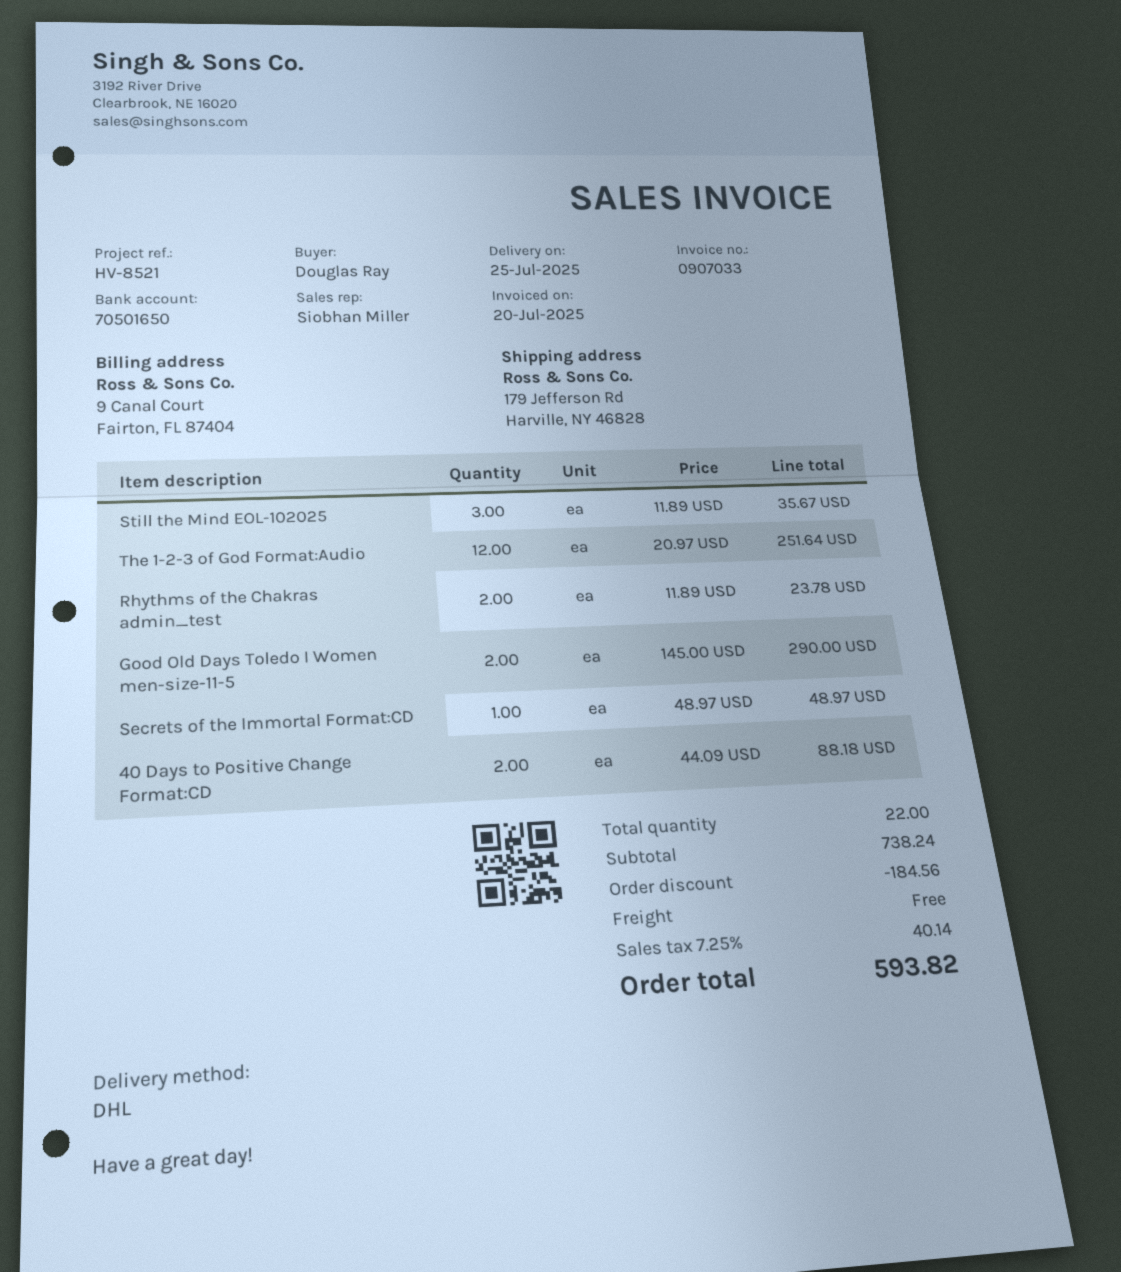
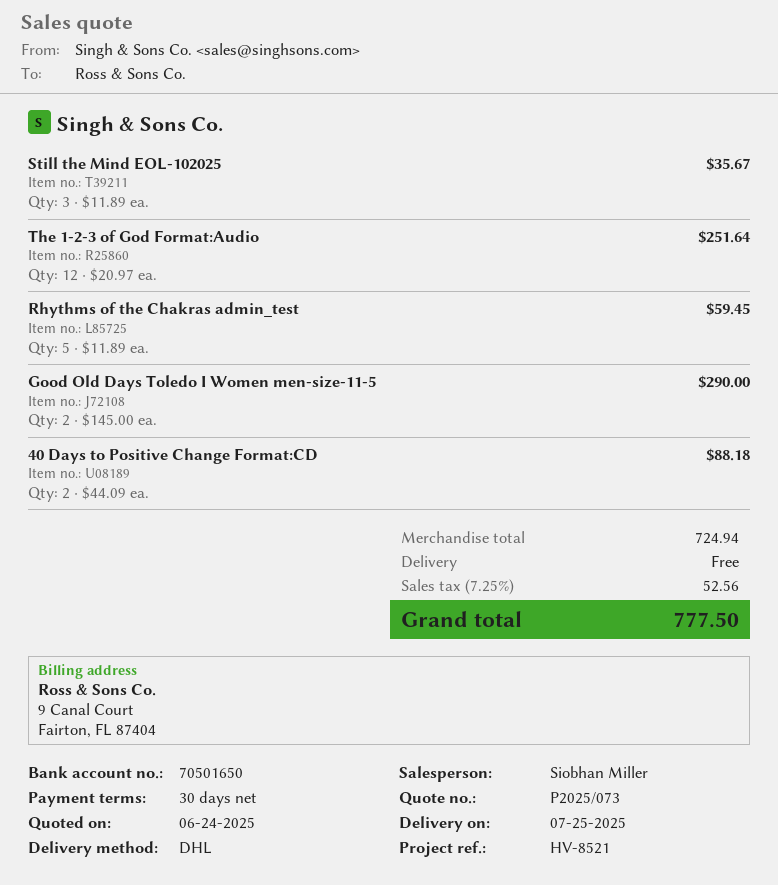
Rhythms of the Chakras admin_test: 2 x 11.89 = 23.78 -> 5 x 11.89 = 59.45
Secrets of the Immortal Format:CD: 1 x 48.97 = 48.97 -> none
subtotal: 738.24 -> 724.94
discount: 184.56 -> none
tax: 7.25% = 40.14 -> 7.25% = 52.56
total: 593.82 -> 777.50

